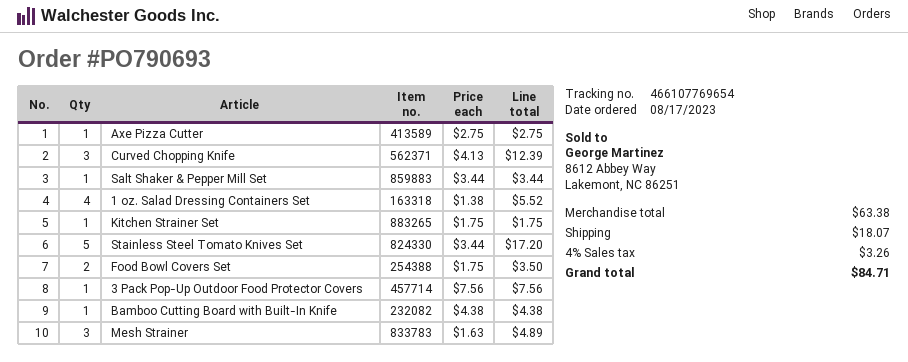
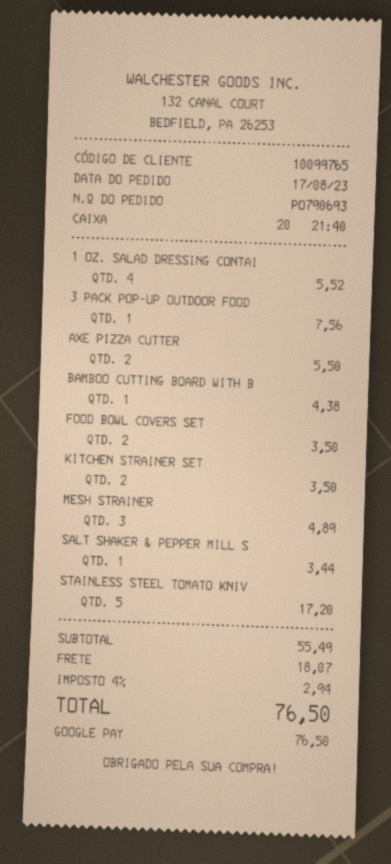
Axe Pizza Cutter: 1 for 2.75 -> 2 for 5.50
Curved Chopping Knife: 3 for 12.39 -> none
Kitchen Strainer Set: 1 for 1.75 -> 2 for 3.50
subtotal: 63.38 -> 55.49
tax: 4% = 3.26 -> 4% = 2.94
total: 84.71 -> 76.50

